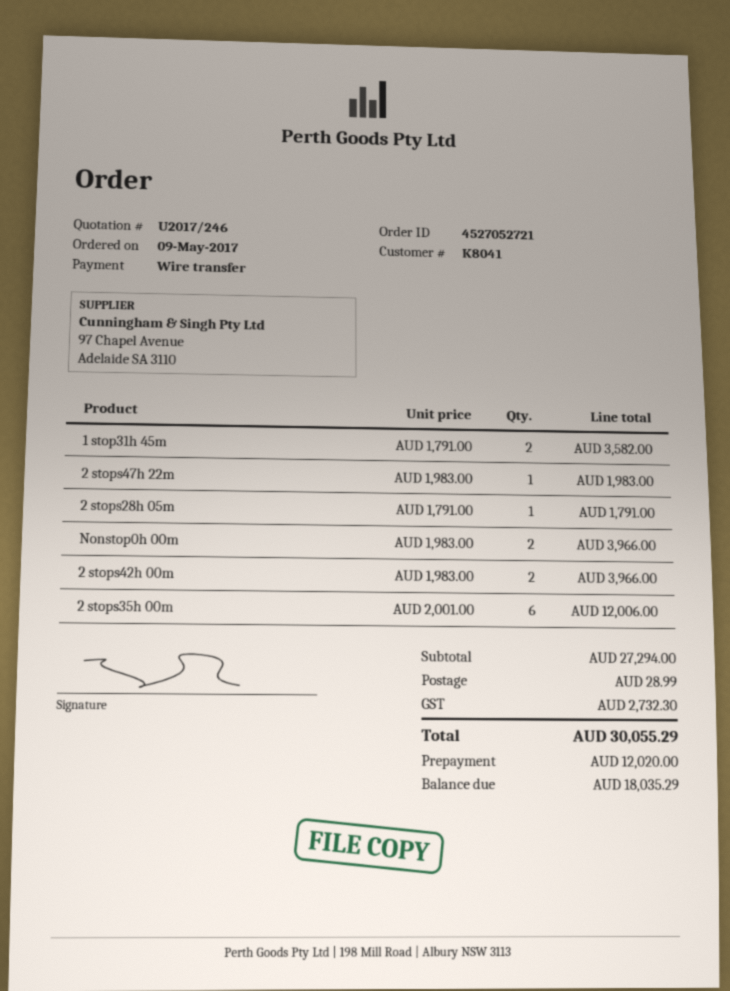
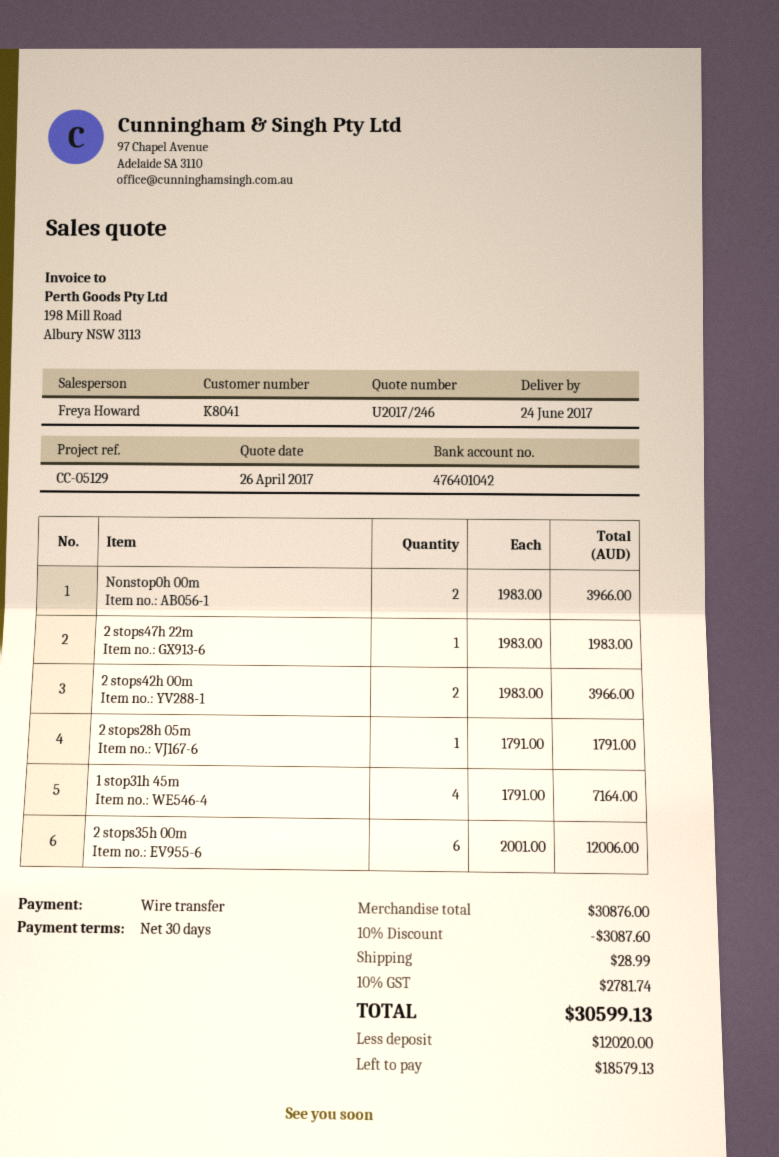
1 stop31h 45m: 2 x 1791.00 = 3582.00 -> 4 x 1791.00 = 7164.00
subtotal: 27294.00 -> 30876.00
discount: none -> 10% = 3087.60
tax: 2732.30 -> 2781.74
total: 30055.29 -> 30599.13
balance: 18035.29 -> 18579.13

